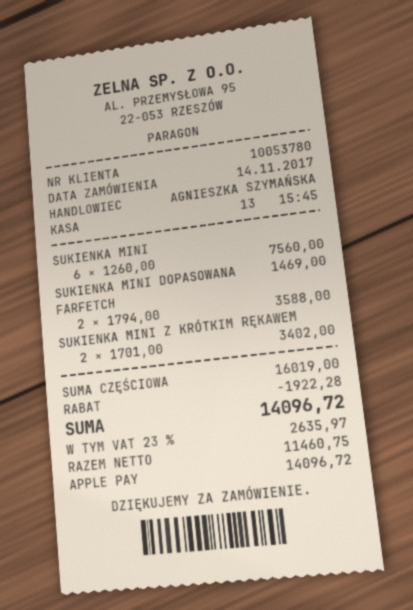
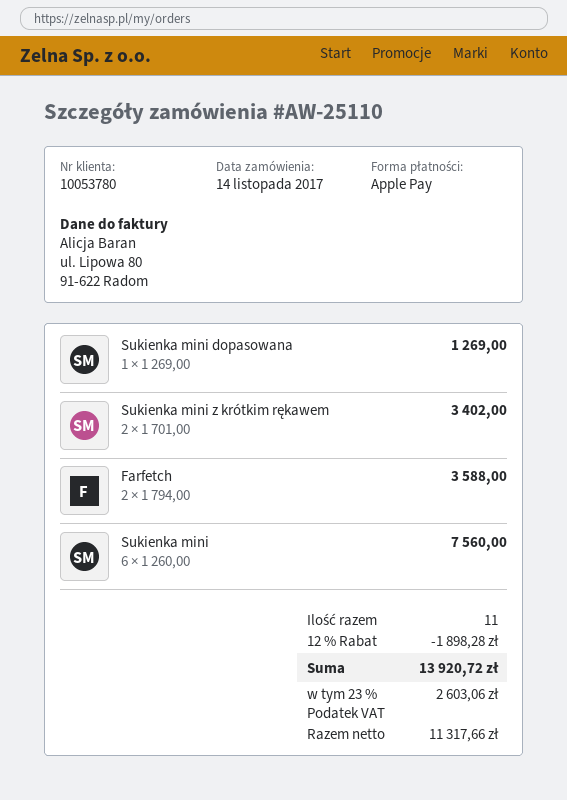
SUKIENKA MINI DOPASOWANA: 1 x 1469.00 = 1469.00 -> 1 x 1269.00 = 1269.00
discount: 1922.28 -> 1898.28
net: 11460.75 -> 11317.66
tax: 23% = 2635.97 -> 23% = 2603.06
total: 14096.72 -> 13920.72

